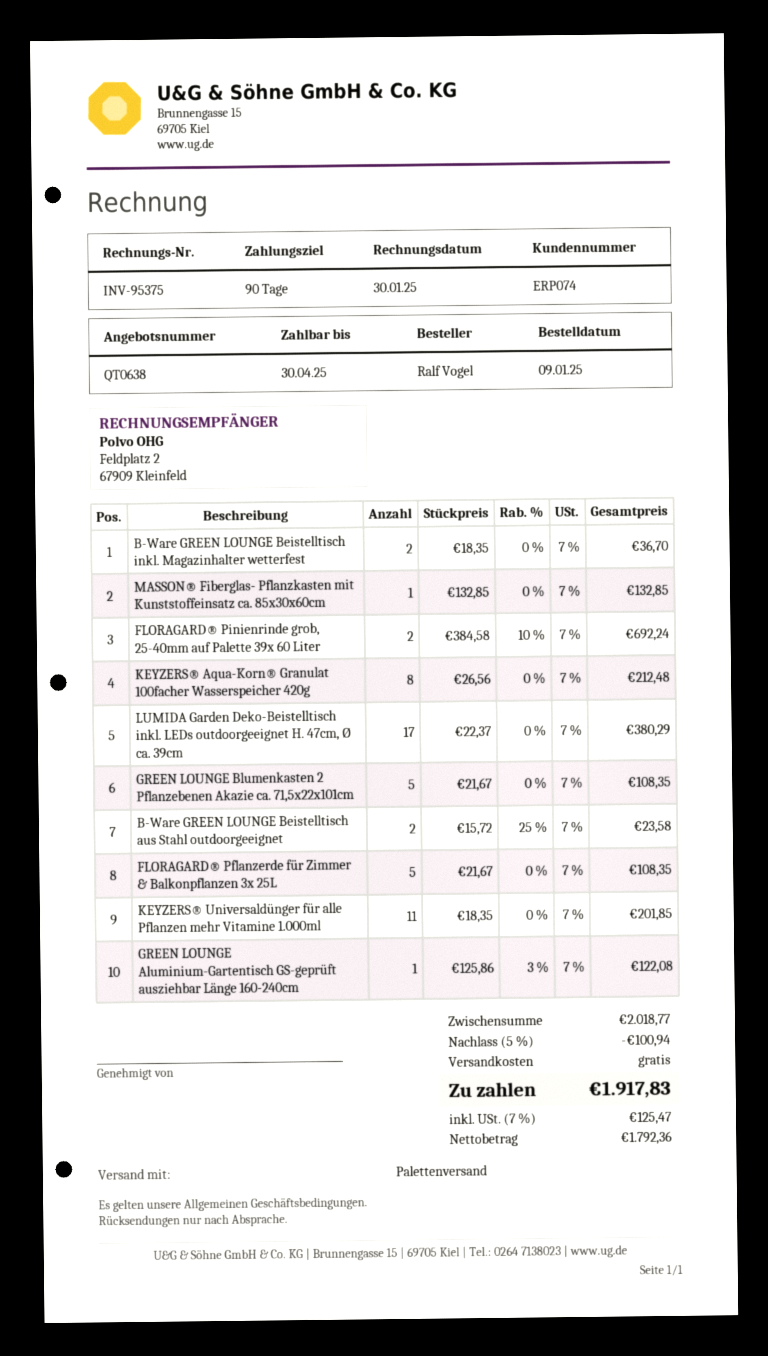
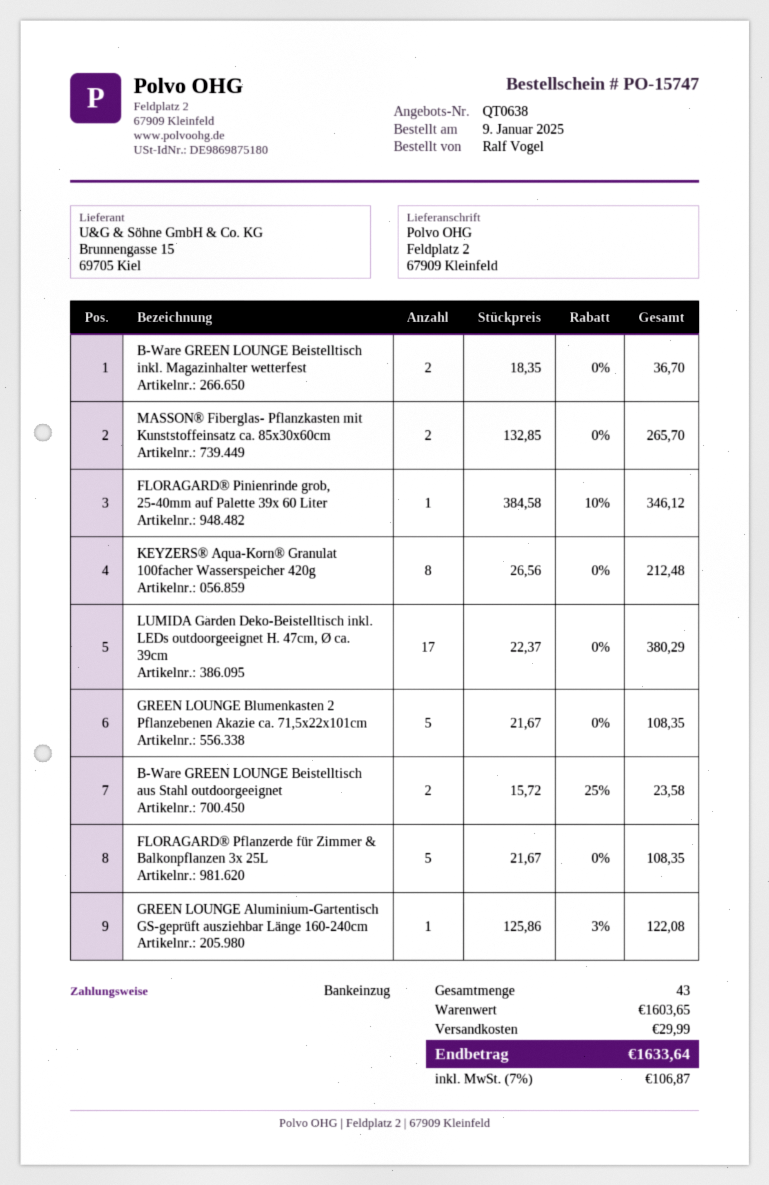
MASSON® Fiberglas- Pflanzkasten mit Kunststoffeinsatz ca. 85x30x60cm: 1 x 132.85 = 132.85 -> 2 x 132.85 = 265.70
FLORAGARD® Pinienrinde grob, 25-40mm auf Palette 39x 60 Liter: 2 x 384.58 - 10% = 692.24 -> 1 x 384.58 - 10% = 346.12
KEYZERS® Universaldünger für alle Pflanzen mehr Vitamine 1.000ml: 11 x 18.35 = 201.85 -> none
subtotal: 2018.77 -> 1603.65
discount: 5% = 100.94 -> none
shipping: 0.00 -> 29.99
tax: 7% = 125.47 -> 7% = 106.87
total: 1917.83 -> 1633.64

